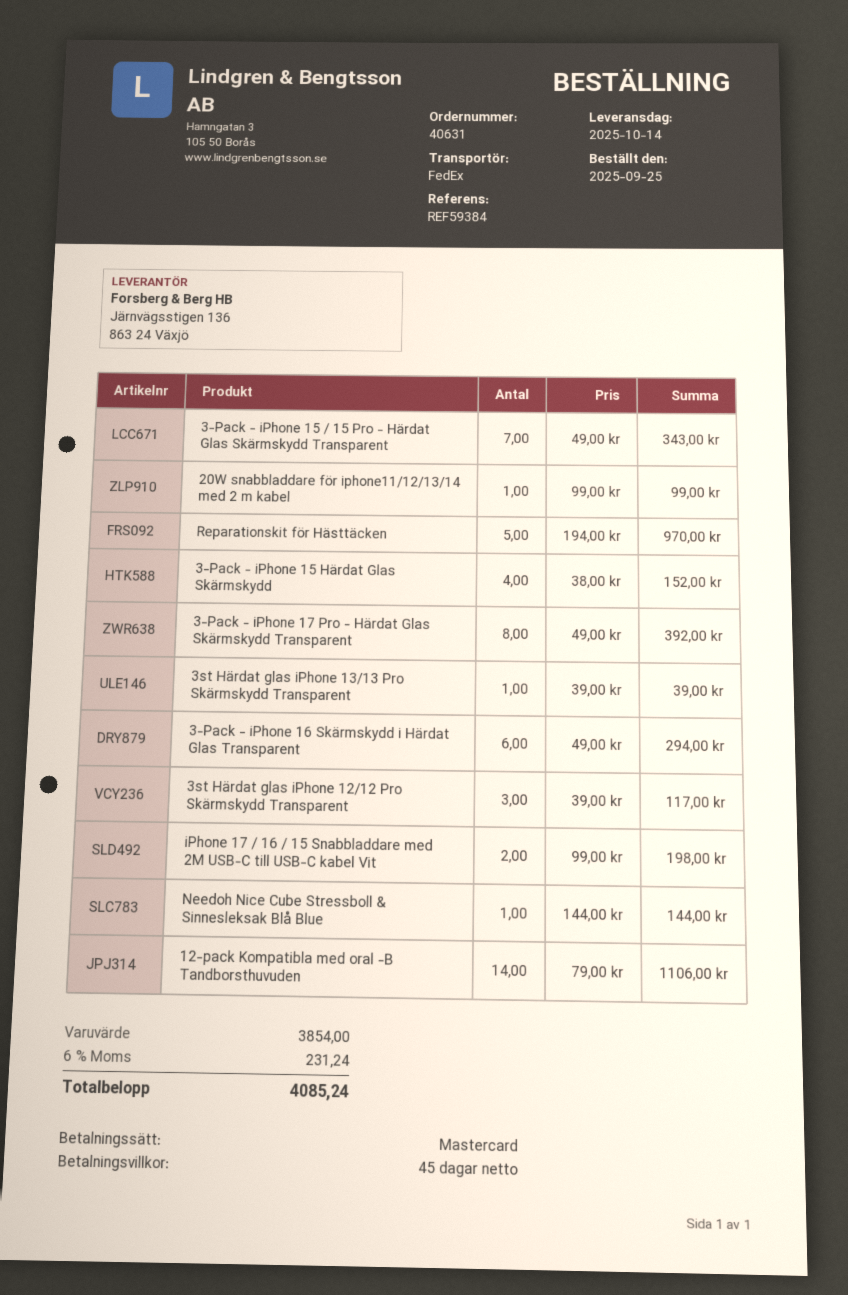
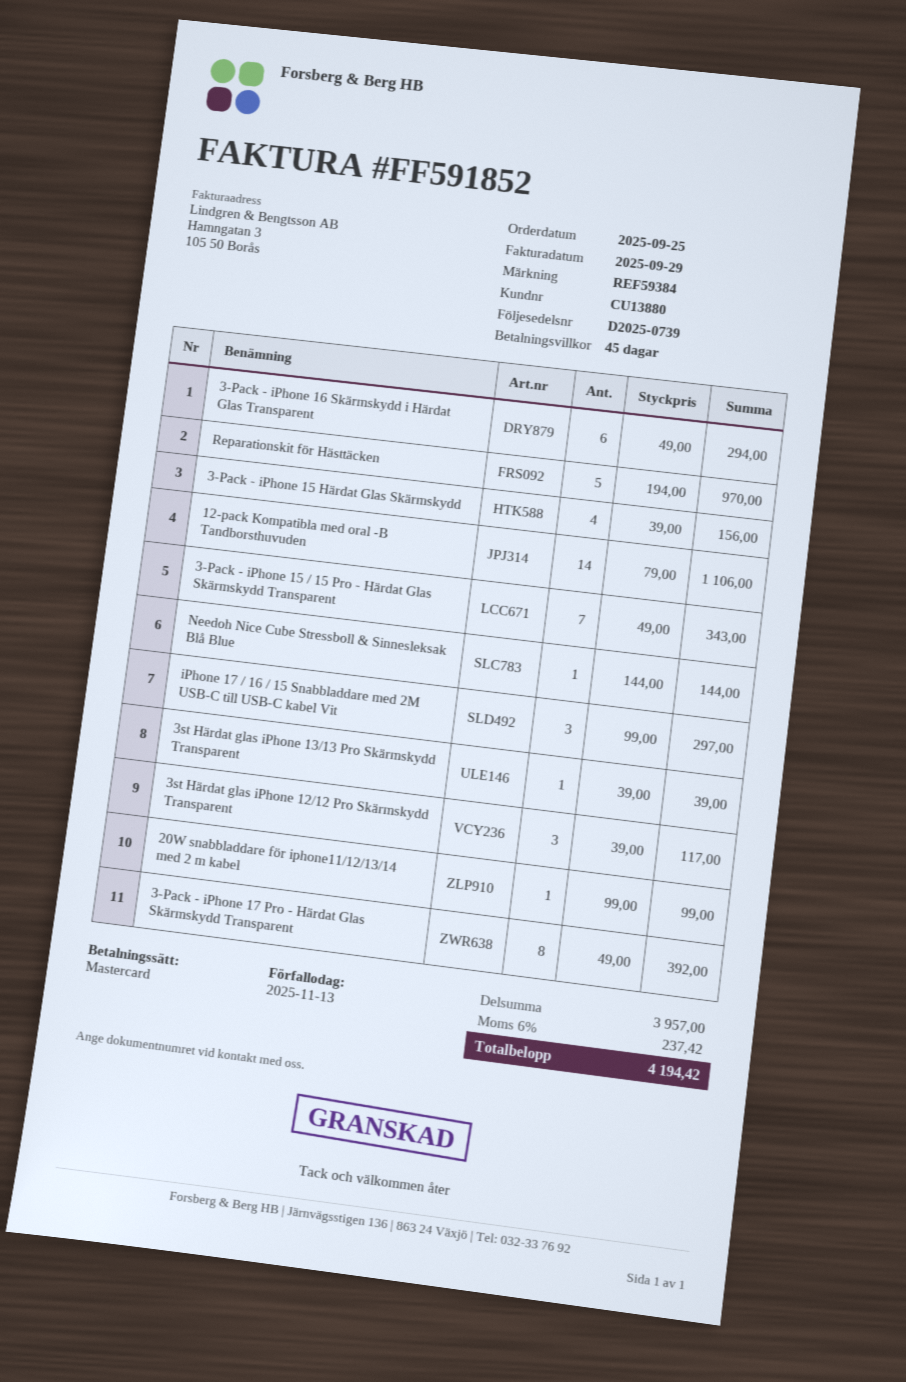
3-Pack - iPhone 15 Härdat Glas Skärmskydd: 4 x 38.00 = 152.00 -> 4 x 39.00 = 156.00
iPhone 17 / 16 / 15 Snabbladdare med 2M USB-C till USB-C kabel Vit: 2 x 99.00 = 198.00 -> 3 x 99.00 = 297.00
subtotal: 3854.00 -> 3957.00
tax: 6% = 231.24 -> 6% = 237.42
total: 4085.24 -> 4194.42

